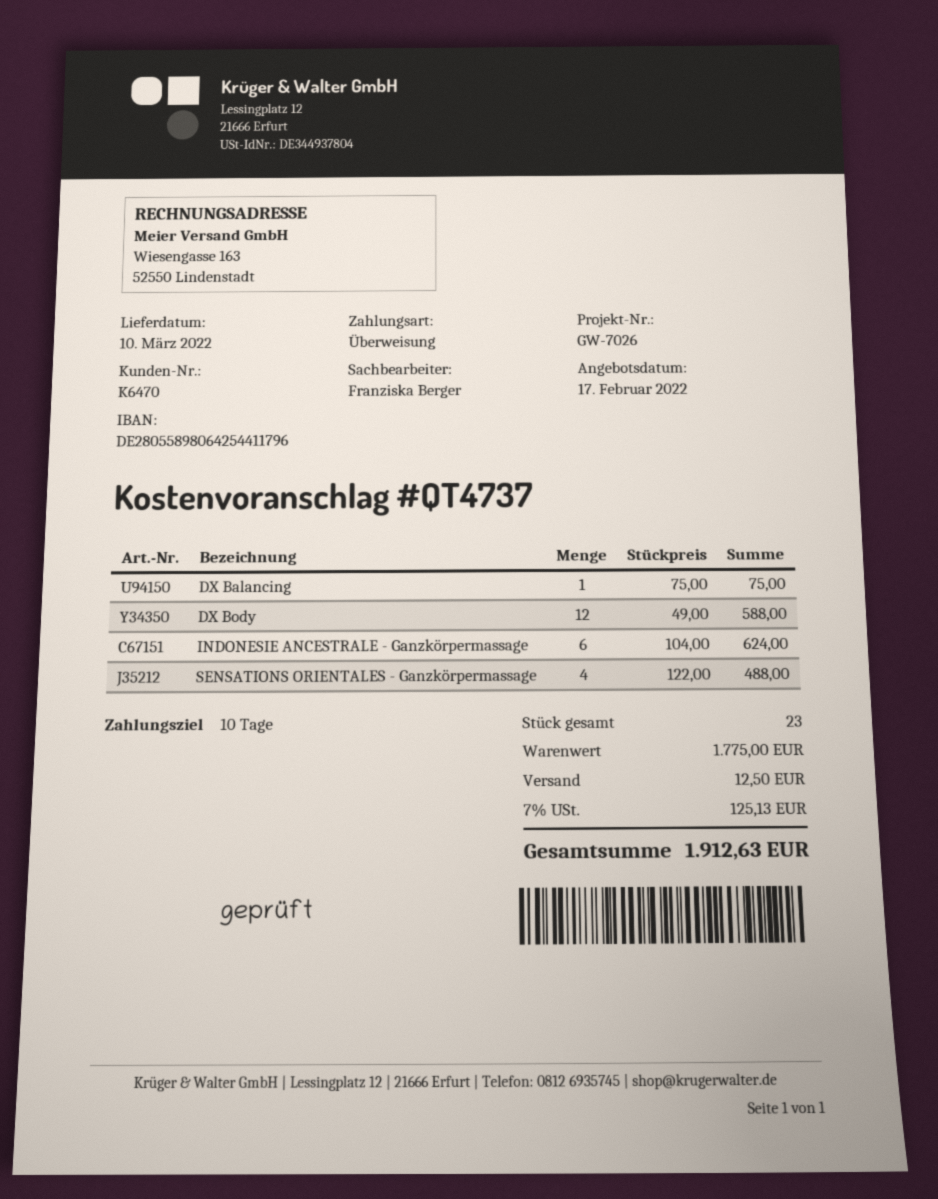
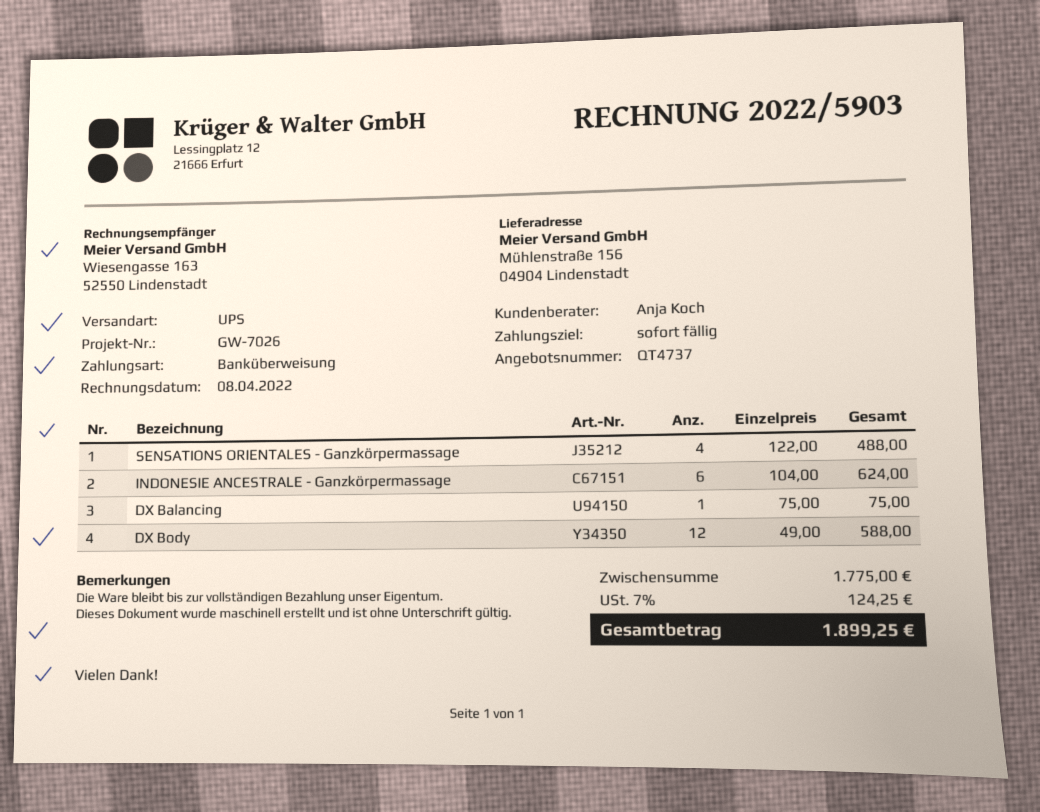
payment terms: 10 days -> on receipt
sales rep: Franziska Berger -> Anja Koch
shipping: 12.50 -> none
tax: 7% = 125.13 -> 7% = 124.25
total: 1912.63 -> 1899.25

